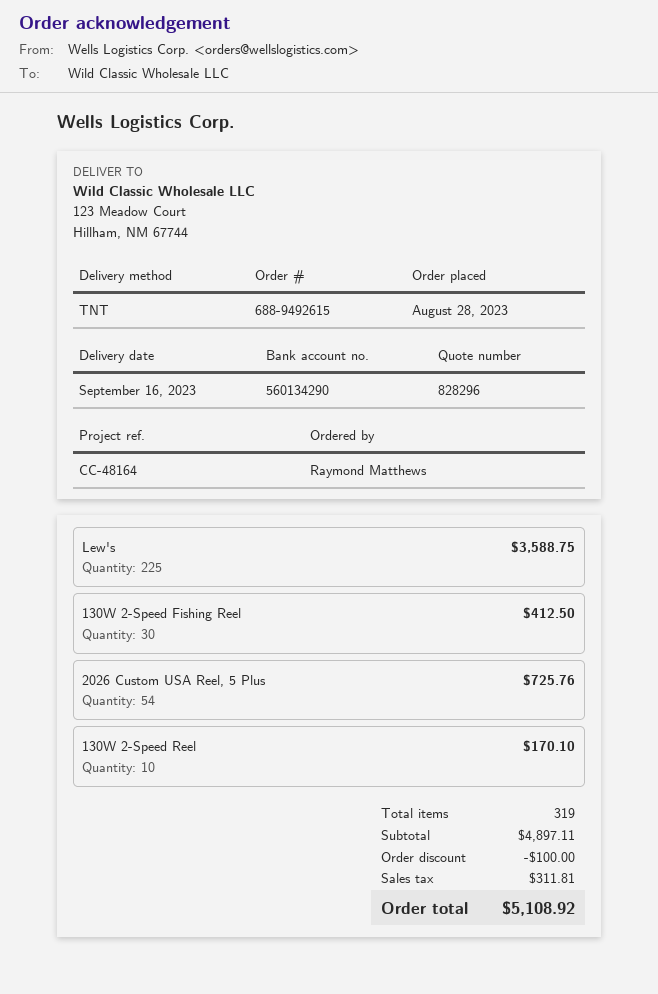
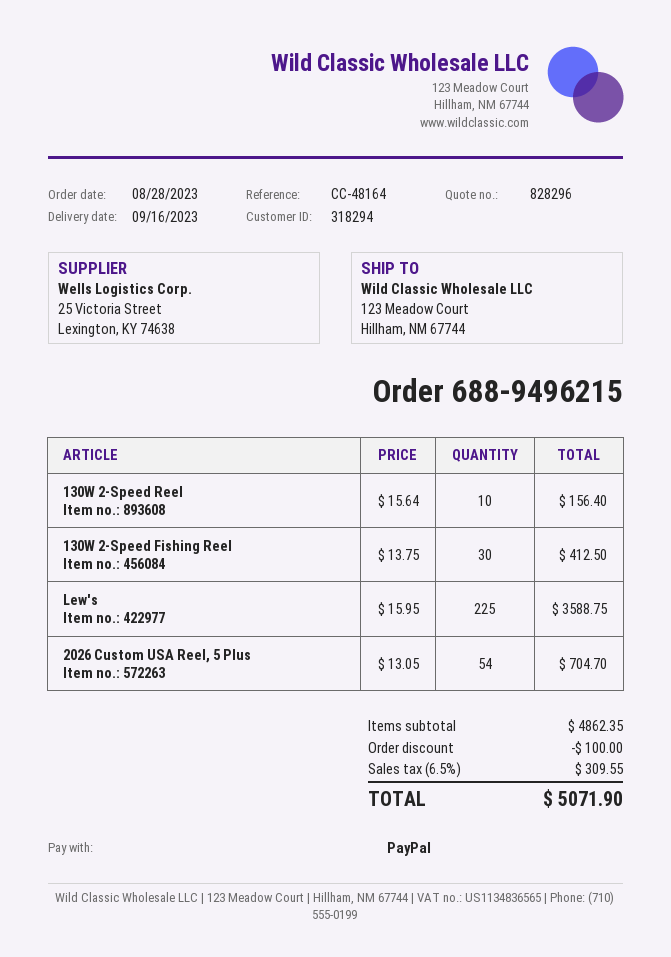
order number: 688-9492615 -> 688-9496215
2026 Custom USA Reel, 5 Plus: 54 for 725.76 -> 54 for 704.70
130W 2-Speed Reel: 10 for 170.10 -> 10 for 156.40
subtotal: 4897.11 -> 4862.35
tax: 311.81 -> 309.55
total: 5108.92 -> 5071.90

